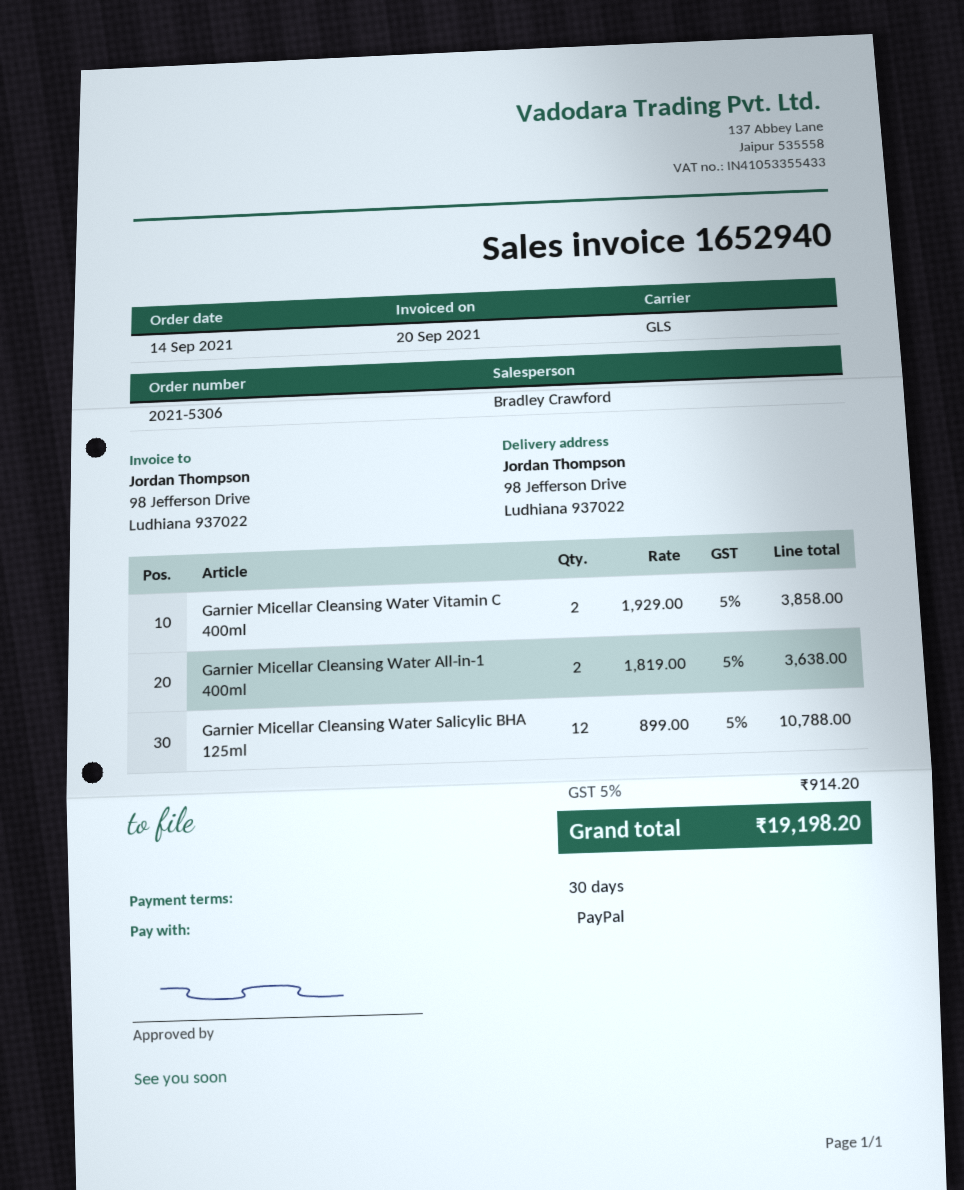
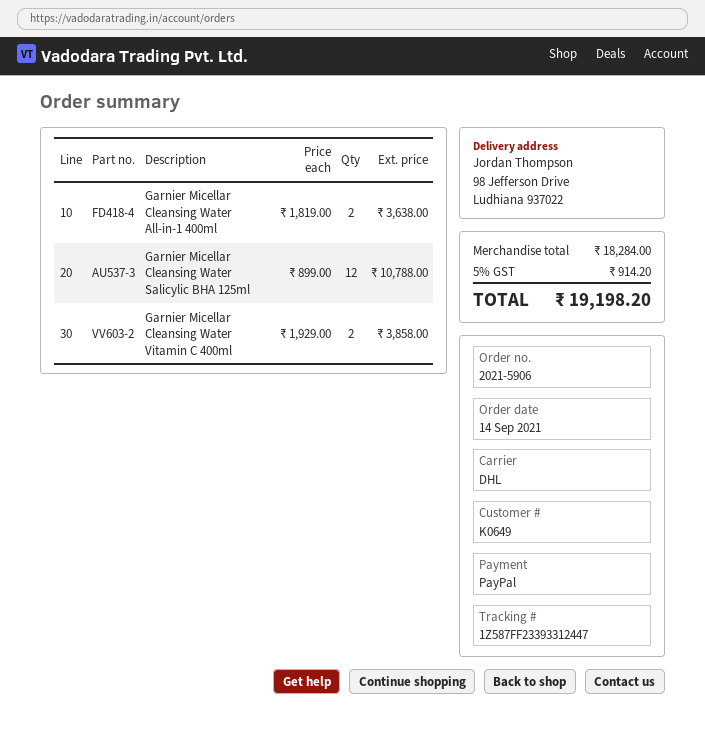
order number: 2021-5306 -> 2021-5906
shipping method: GLS -> DHL

